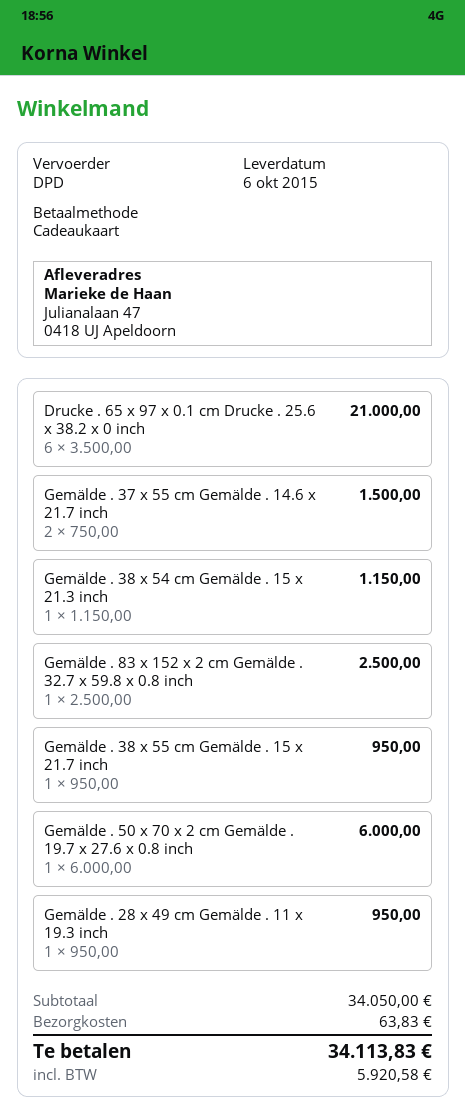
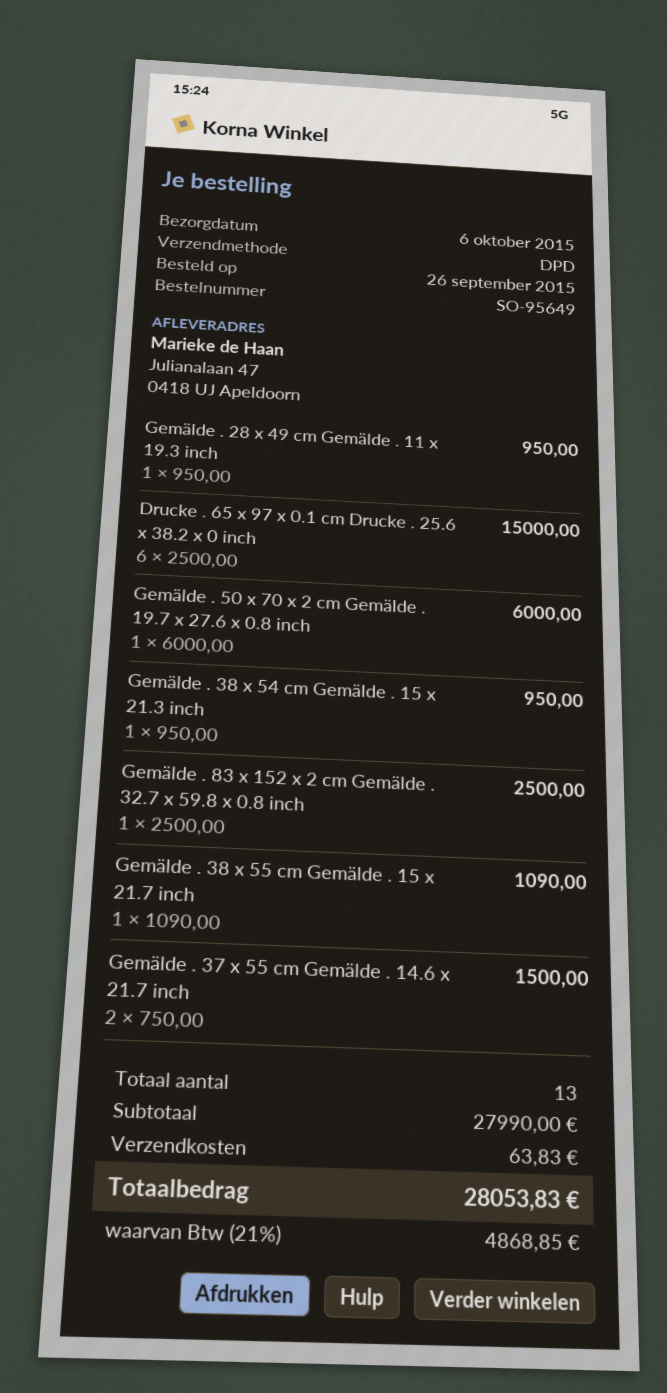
Drucke . 65 x 97 x 0.1 cm Drucke . 25.6 x 38.2 x 0 inch: 6 x 3500.00 = 21000.00 -> 6 x 2500.00 = 15000.00
Gemälde . 38 x 54 cm Gemälde . 15 x 21.3 inch: 1 x 1150.00 = 1150.00 -> 1 x 950.00 = 950.00
Gemälde . 38 x 55 cm Gemälde . 15 x 21.7 inch: 1 x 950.00 = 950.00 -> 1 x 1090.00 = 1090.00
subtotal: 34050.00 -> 27990.00
tax: 5920.58 -> 4868.85
total: 34113.83 -> 28053.83

